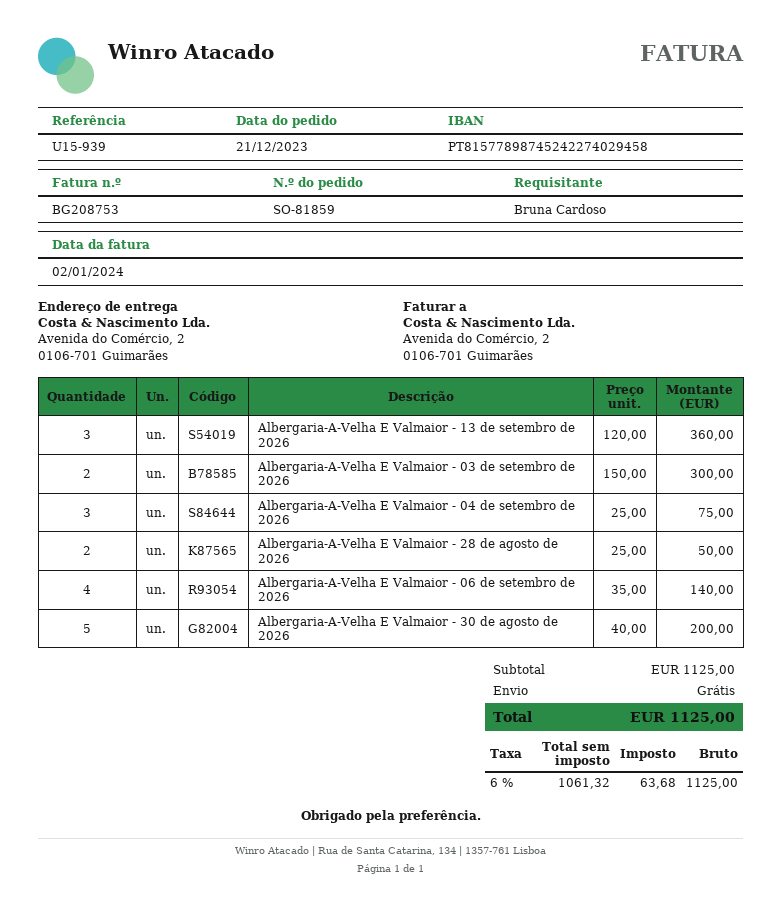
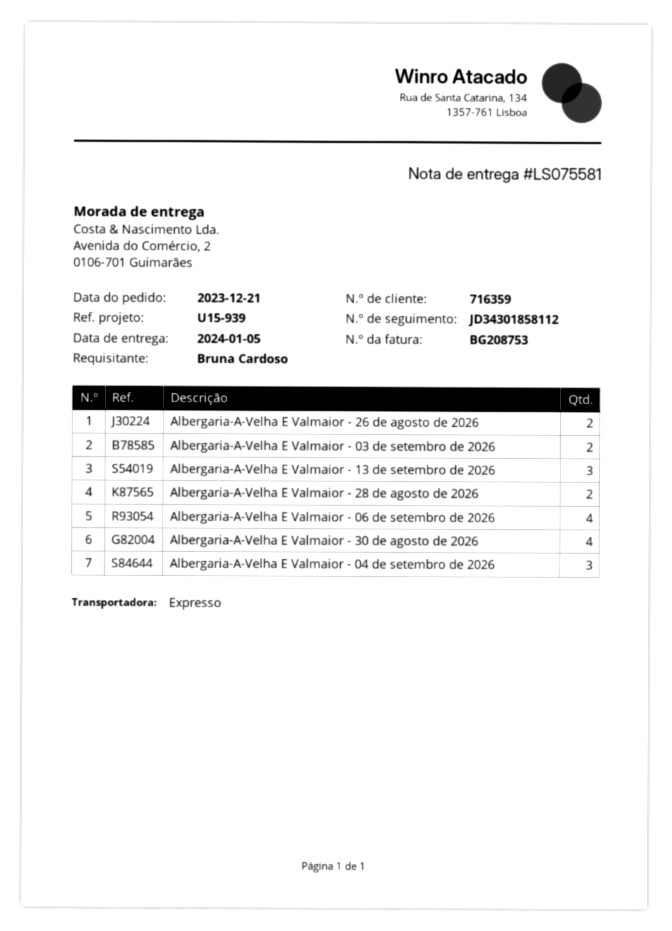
Albergaria-A-Velha E Valmaior - 30 de agosto de 2026: 5 -> 4
Albergaria-A-Velha E Valmaior - 26 de agosto de 2026: none -> 2

